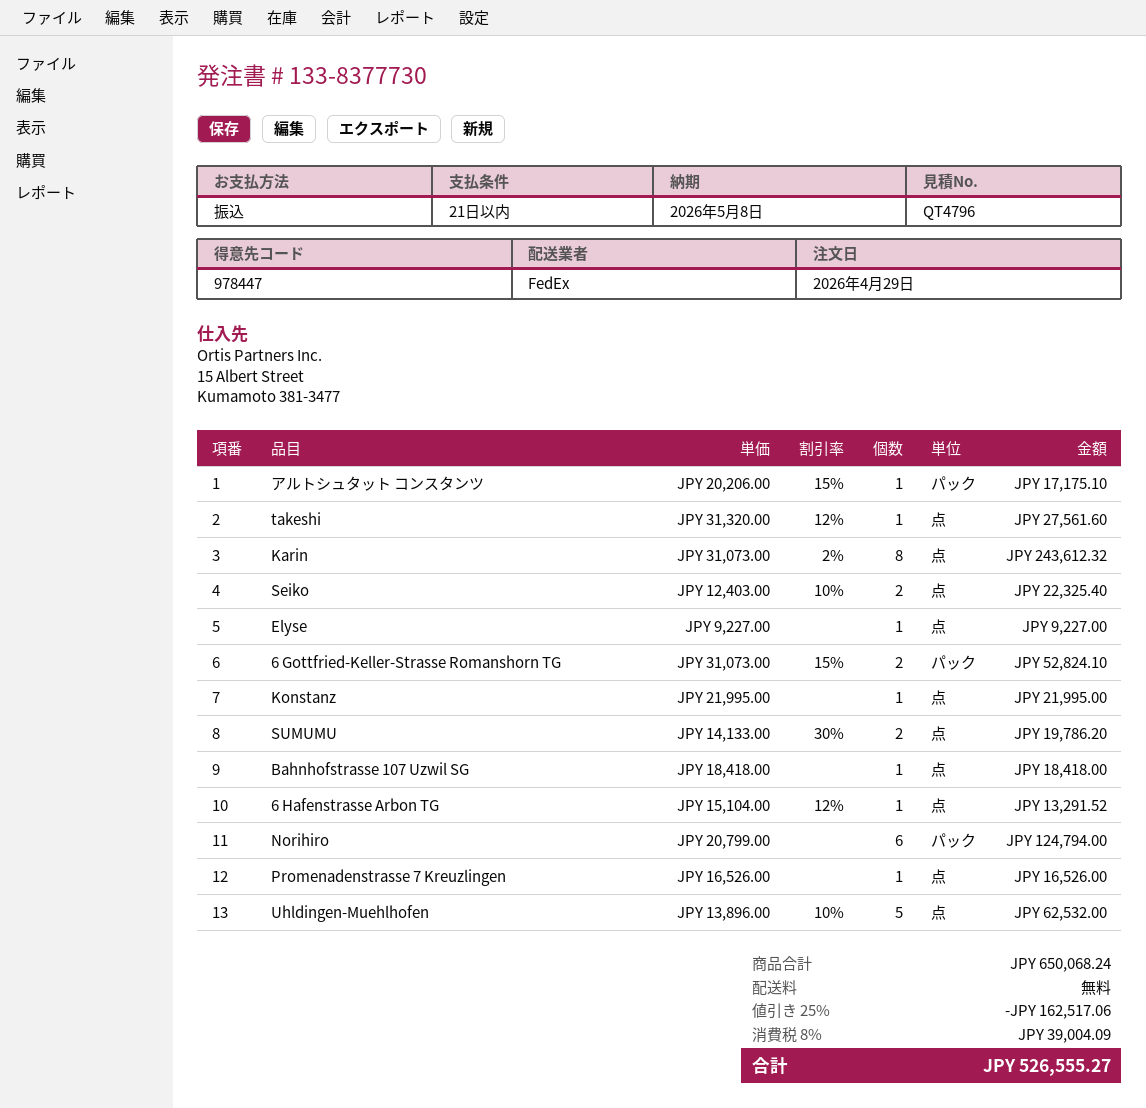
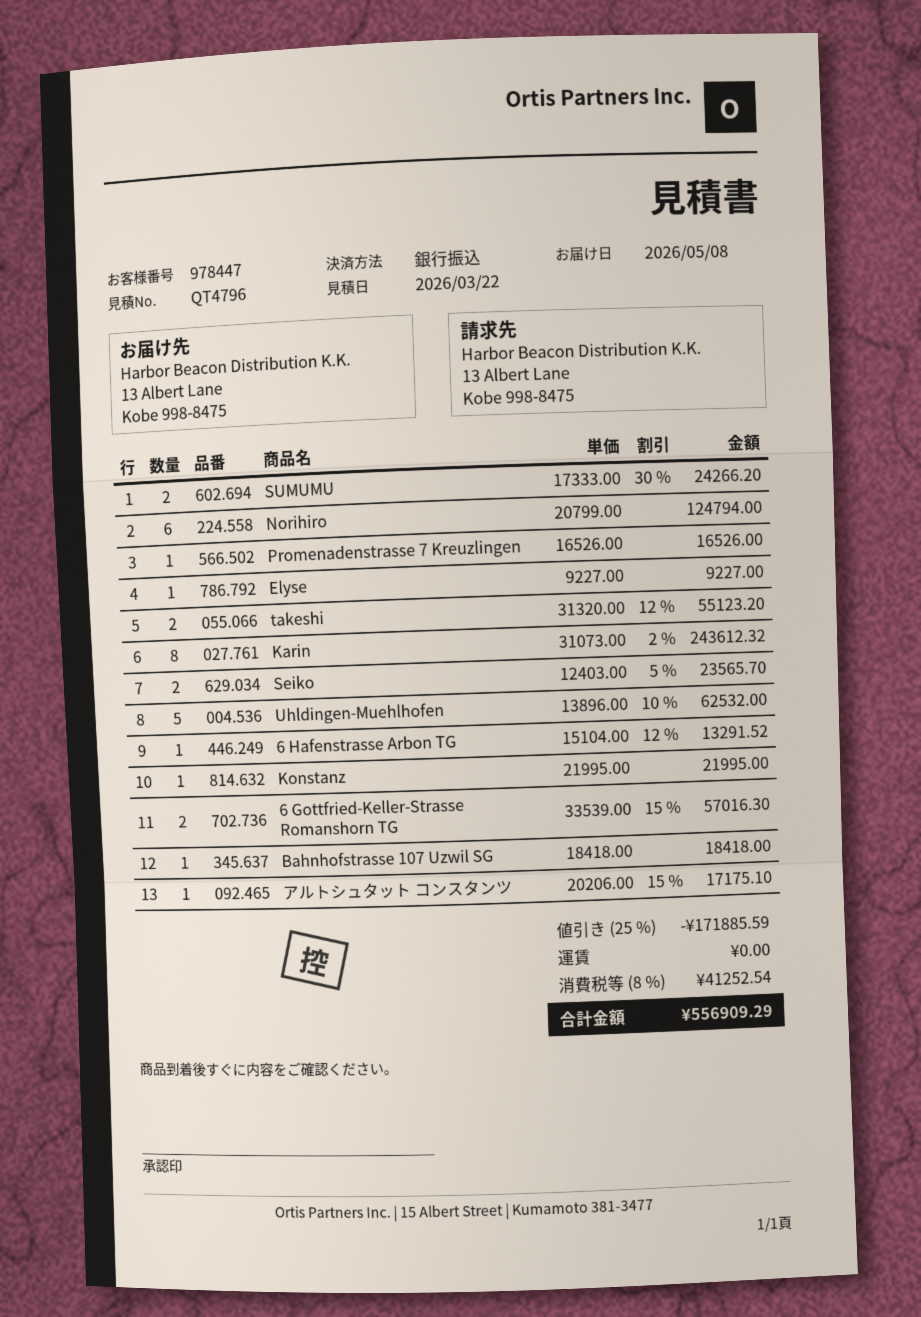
takeshi: 1 x 31320.00 - 12% = 27561.60 -> 2 x 31320.00 - 12% = 55123.20
Seiko: 2 x 12403.00 - 10% = 22325.40 -> 2 x 12403.00 - 5% = 23565.70
6 Gottfried-Keller-Strasse Romanshorn TG: 2 x 31073.00 - 15% = 52824.10 -> 2 x 33539.00 - 15% = 57016.30
SUMUMU: 2 x 14133.00 - 30% = 19786.20 -> 2 x 17333.00 - 30% = 24266.20
discount: 25% = 162517.06 -> 25% = 171885.59
tax: 8% = 39004.09 -> 8% = 41252.54
total: 526555.27 -> 556909.29

